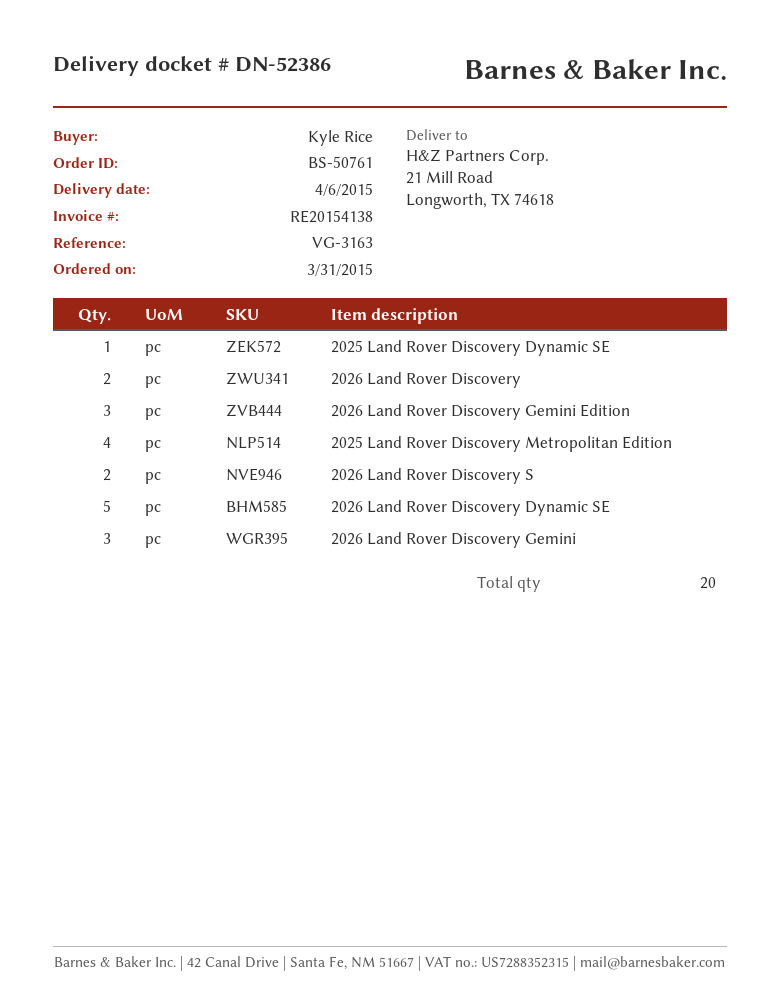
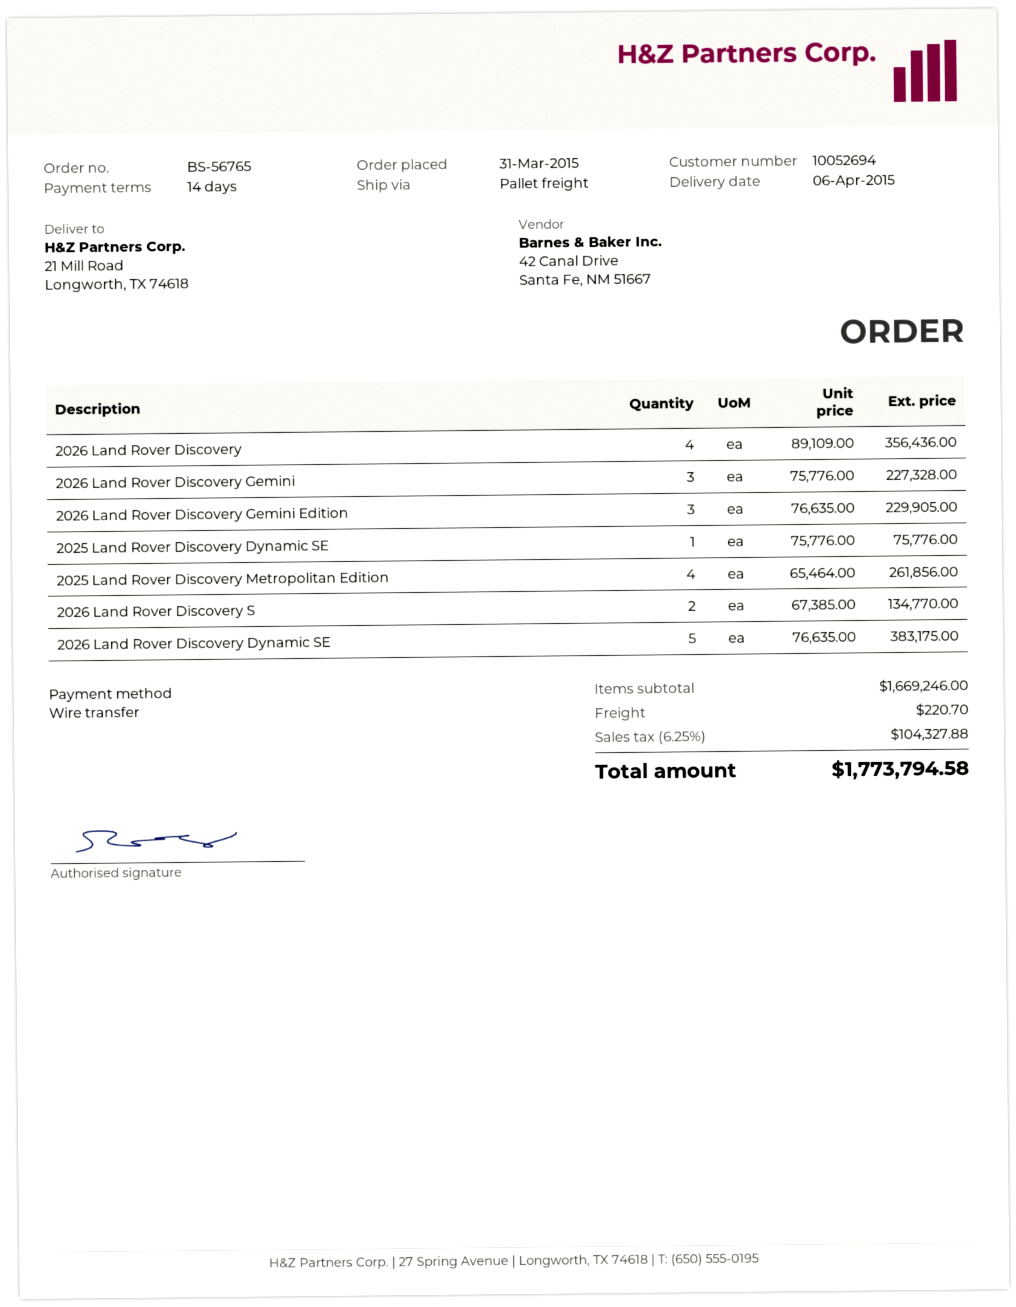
order number: BS-50761 -> BS-56765
2026 Land Rover Discovery: 2 -> 4

